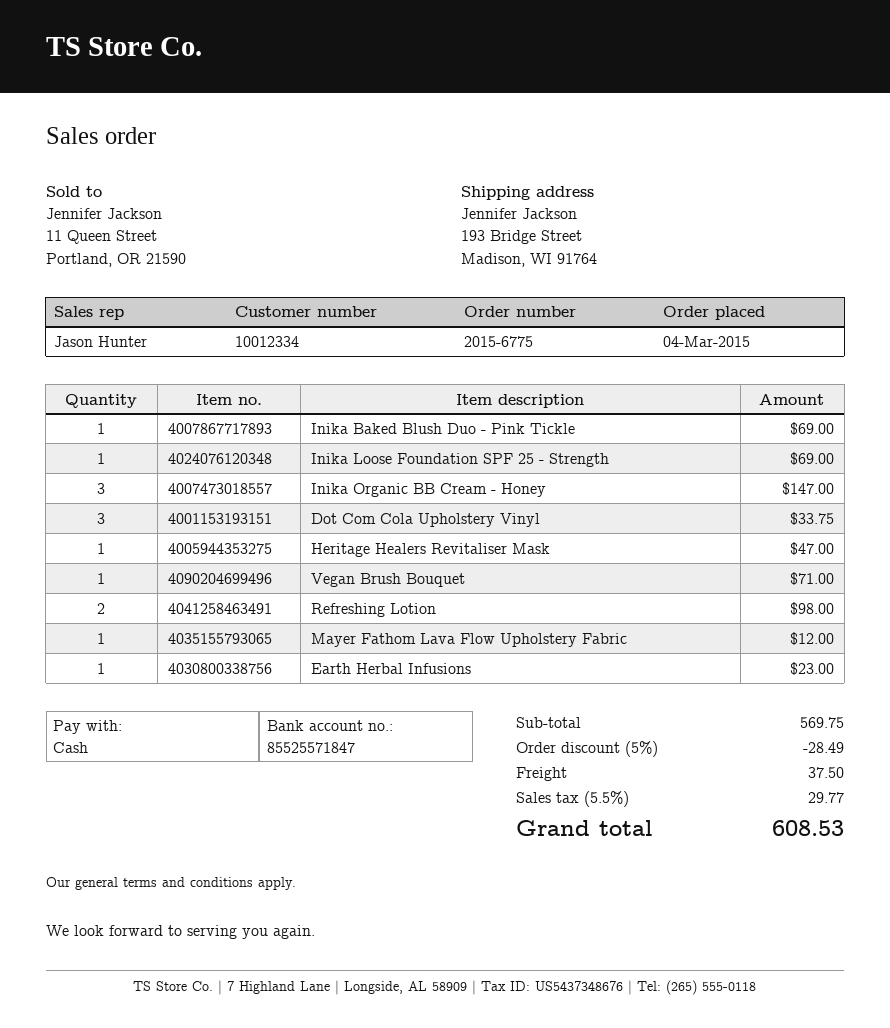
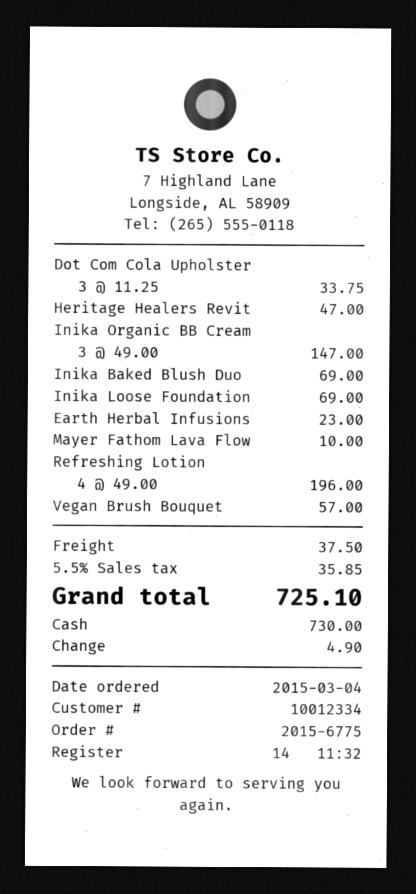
Vegan Brush Bouquet: 1 for 71.00 -> 1 for 57.00
Refreshing Lotion: 2 for 98.00 -> 4 for 196.00
Mayer Fathom Lava Flow Upholstery Fabric: 1 for 12.00 -> 1 for 10.00
discount: 5% = 28.49 -> none
tax: 5.5% = 29.77 -> 5.5% = 35.85
total: 608.53 -> 725.10

